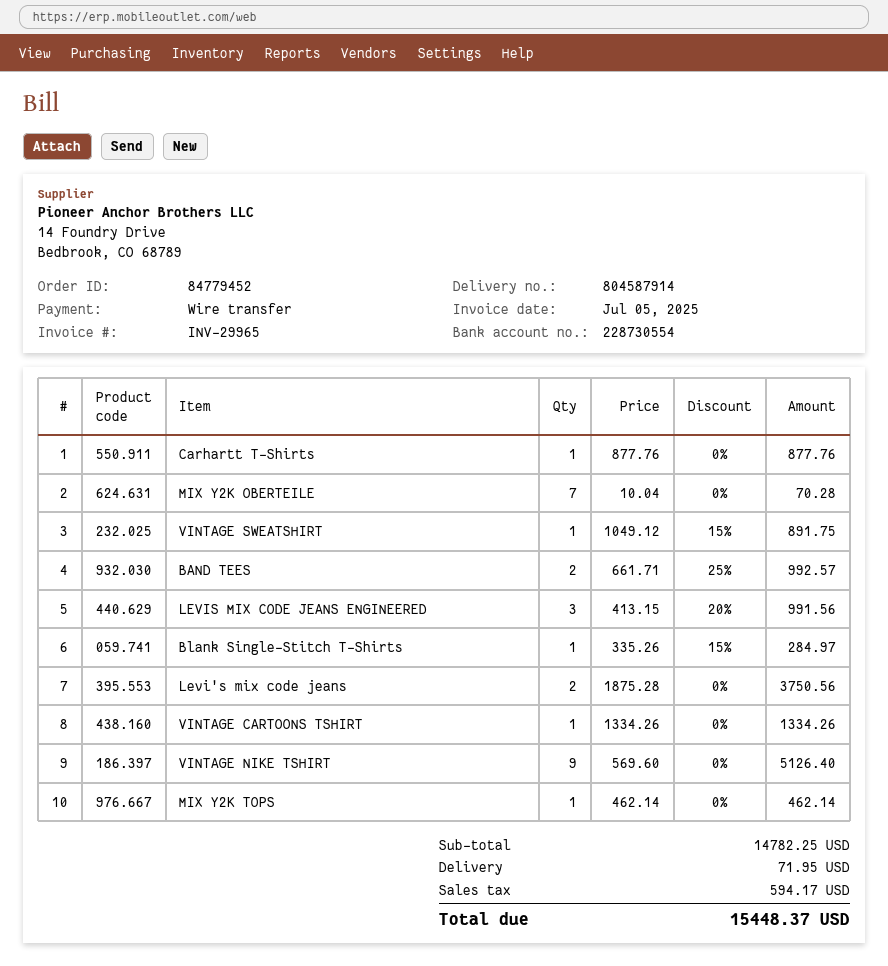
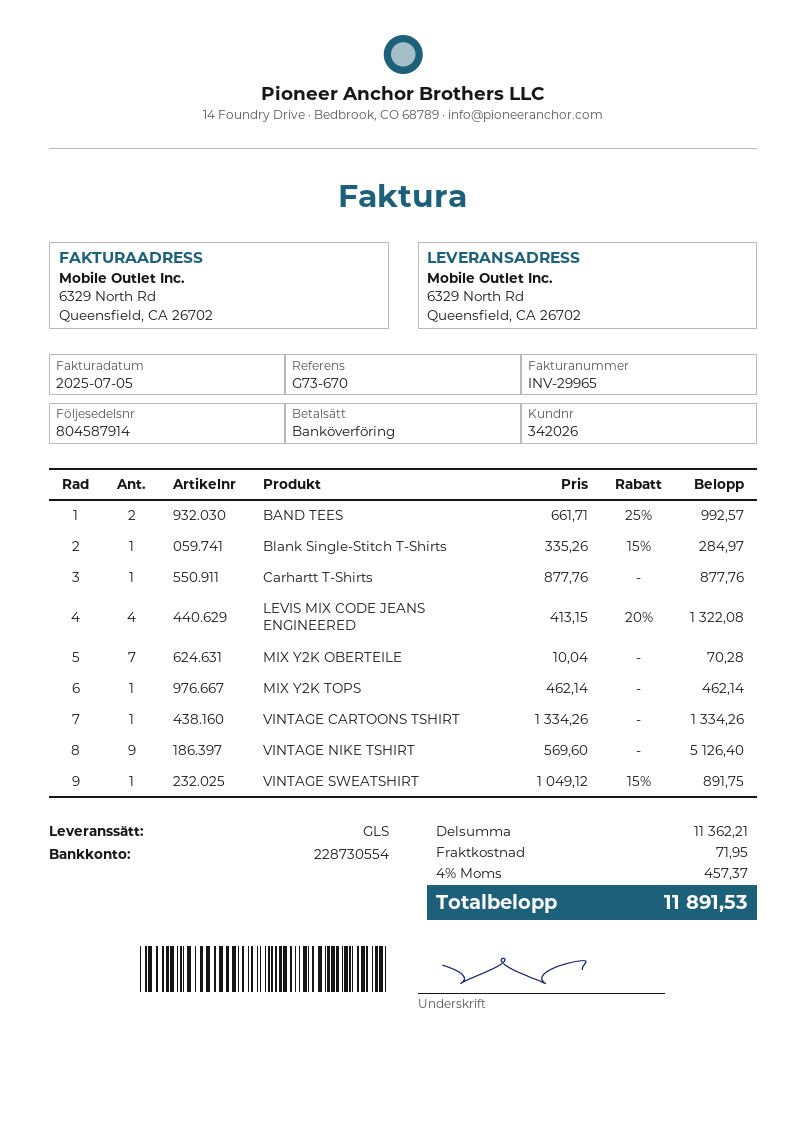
LEVIS MIX CODE JEANS ENGINEERED: 3 x 413.15 - 20% = 991.56 -> 4 x 413.15 - 20% = 1322.08
Levi's mix code jeans: 2 x 1875.28 = 3750.56 -> none
subtotal: 14782.25 -> 11362.21
tax: 594.17 -> 457.37
total: 15448.37 -> 11891.53

